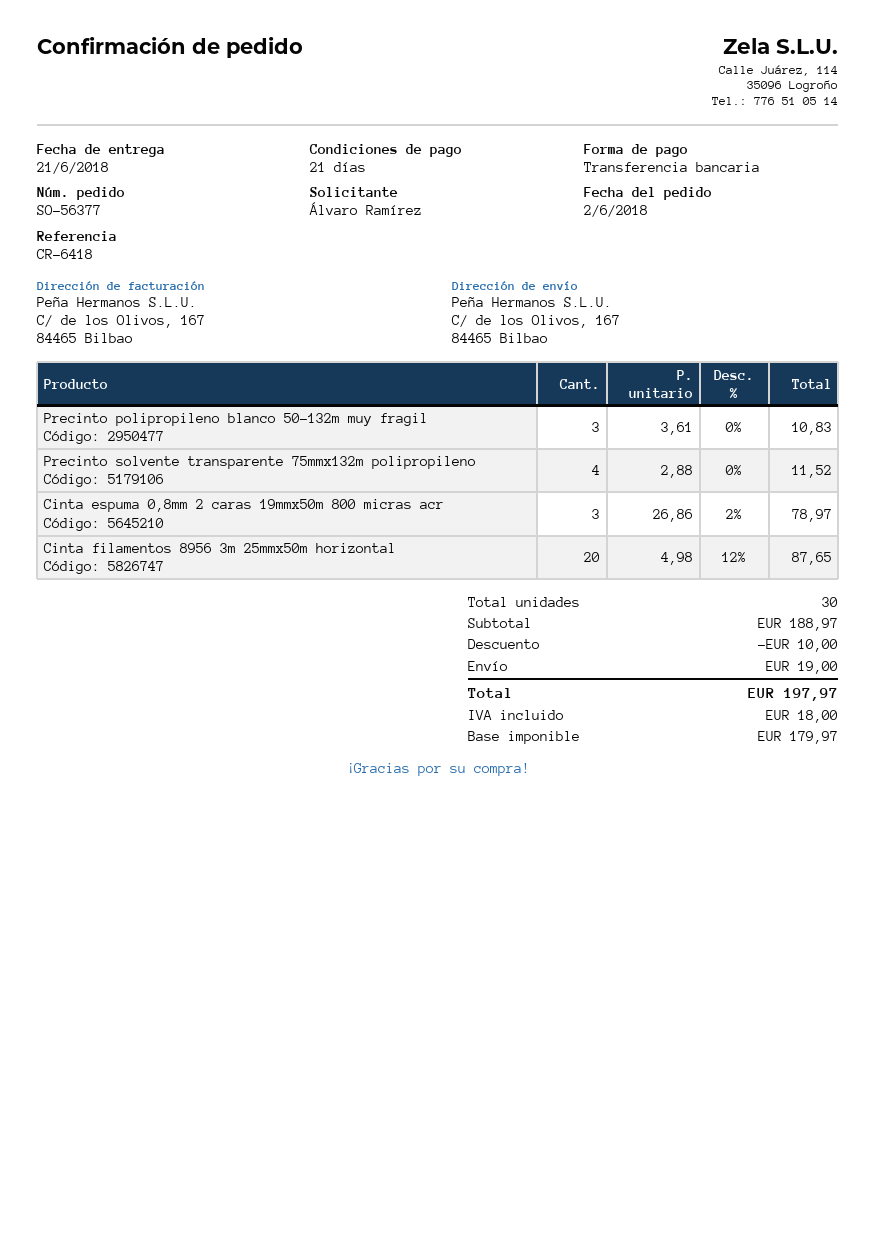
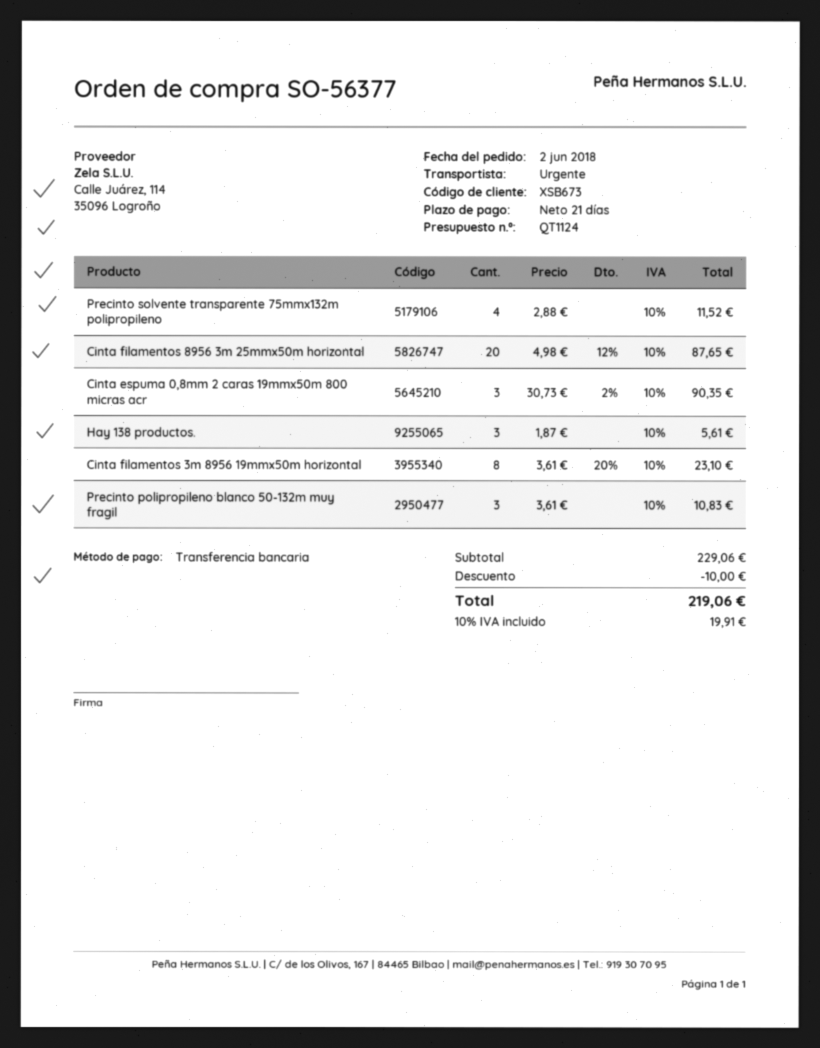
Cinta espuma 0,8mm 2 caras 19mmx50m 800 micras acr: 3 x 26.86 - 2% = 78.97 -> 3 x 30.73 - 2% = 90.35
Hay 138 productos.: none -> 3 x 1.87 = 5.61
Cinta filamentos 3m 8956 19mmx50m horizontal: none -> 8 x 3.61 - 20% = 23.10
subtotal: 188.97 -> 229.06
shipping: 19.00 -> none
tax: 18.00 -> 19.91
total: 197.97 -> 219.06

